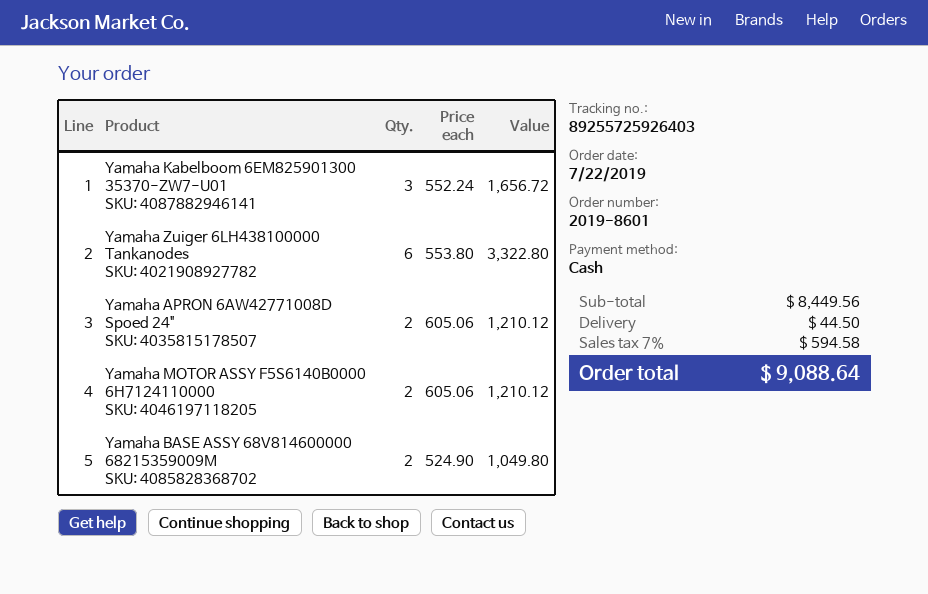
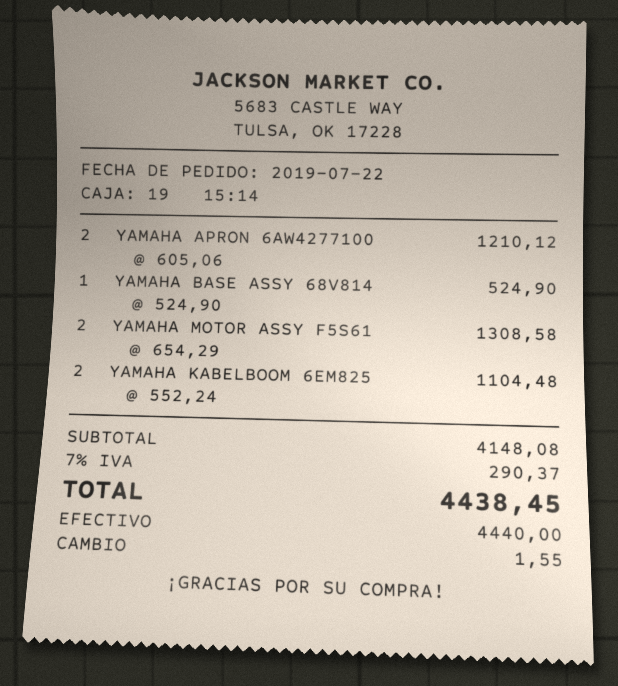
Yamaha Kabelboom 6EM825901300 35370-ZW7-U01: 3 x 552.24 = 1656.72 -> 2 x 552.24 = 1104.48
Yamaha Zuiger 6LH438100000 Tankanodes: 6 x 553.80 = 3322.80 -> none
Yamaha MOTOR ASSY F5S6140B0000 6H7124110000: 2 x 605.06 = 1210.12 -> 2 x 654.29 = 1308.58
Yamaha BASE ASSY 68V814600000 68215359009M: 2 x 524.90 = 1049.80 -> 1 x 524.90 = 524.90
subtotal: 8449.56 -> 4148.08
shipping: 44.50 -> none
tax: 7% = 594.58 -> 7% = 290.37
total: 9088.64 -> 4438.45

